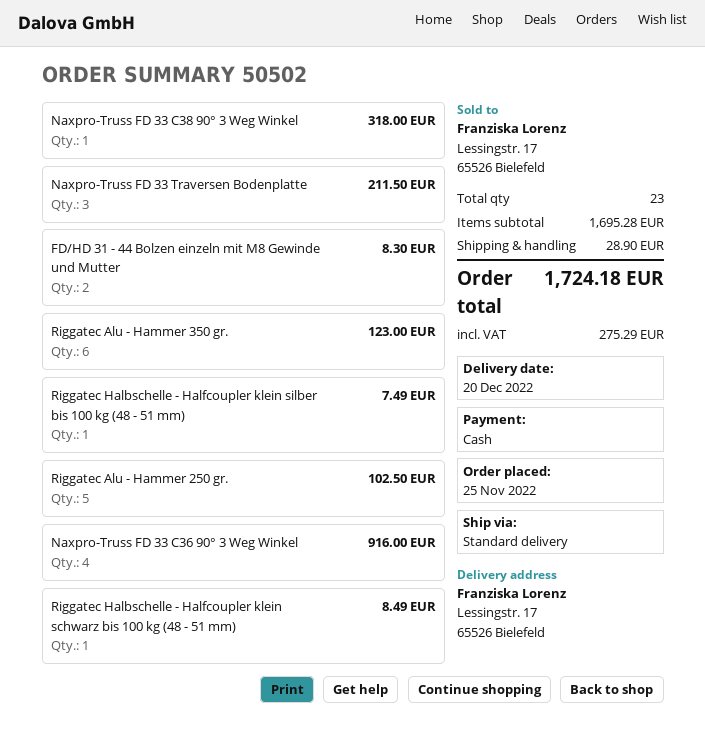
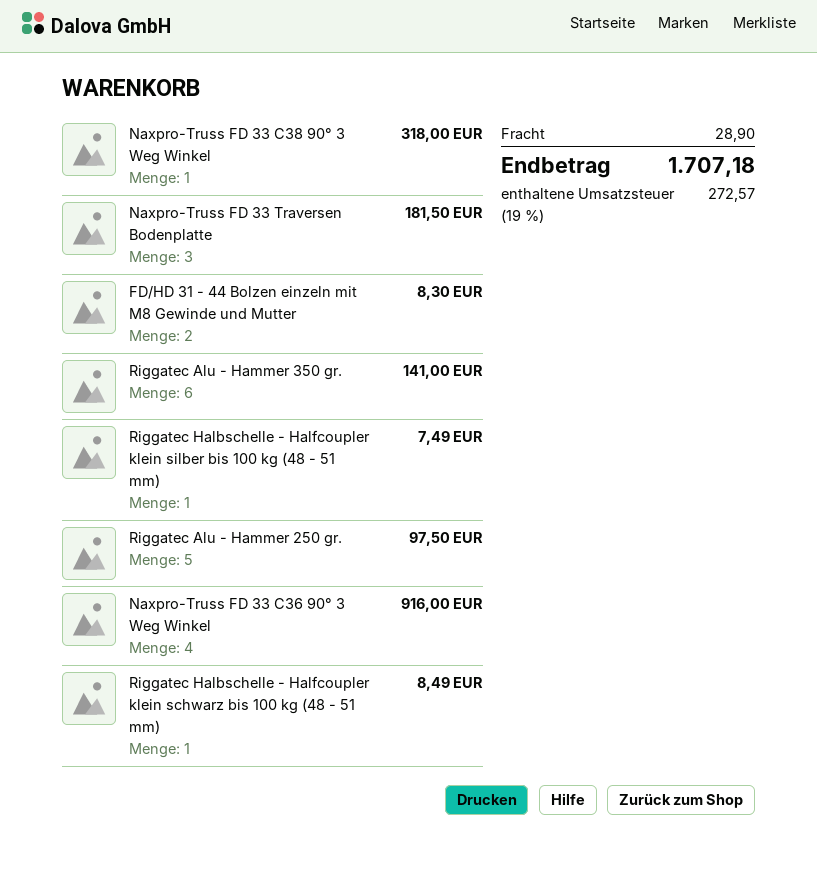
Naxpro-Truss FD 33 Traversen Bodenplatte: 3 for 211.50 -> 3 for 181.50
Riggatec Alu - Hammer 350 gr.: 6 for 123.00 -> 6 for 141.00
Riggatec Alu - Hammer 250 gr.: 5 for 102.50 -> 5 for 97.50
tax: 275.29 -> 272.57
total: 1724.18 -> 1707.18

